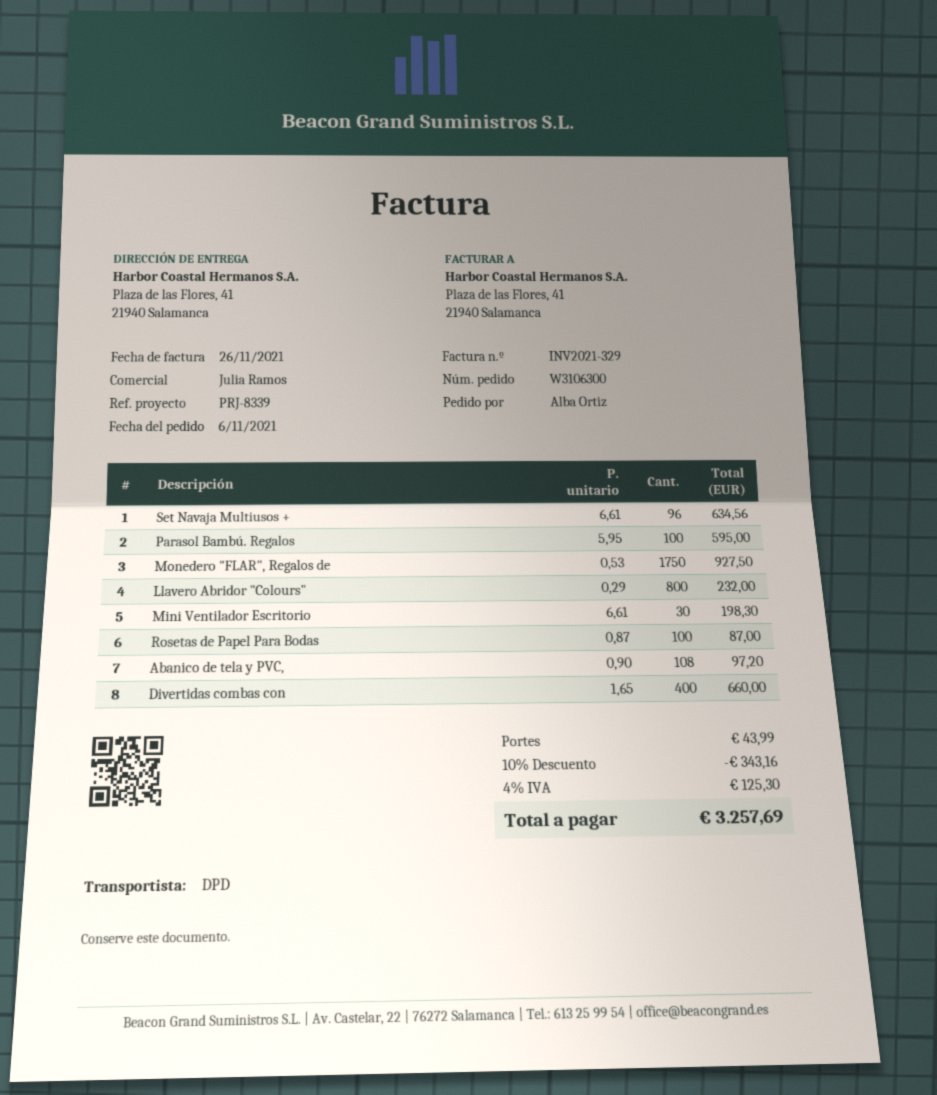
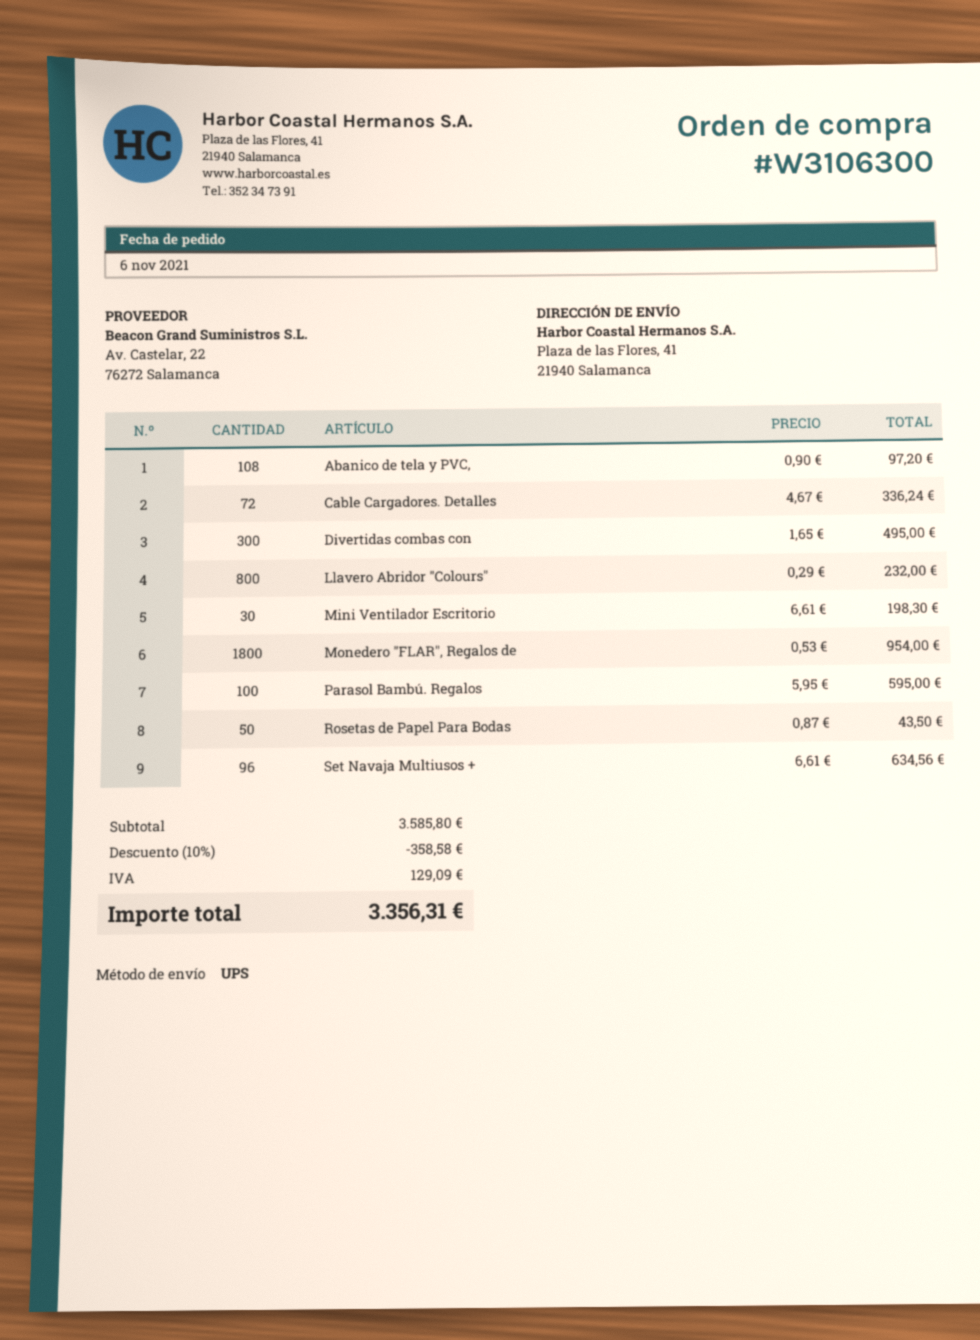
shipping method: DPD -> UPS
Monedero "FLAR", Regalos de: 1750 x 0.53 = 927.50 -> 1800 x 0.53 = 954.00
Rosetas de Papel Para Bodas: 100 x 0.87 = 87.00 -> 50 x 0.87 = 43.50
Divertidas combas con: 400 x 1.65 = 660.00 -> 300 x 1.65 = 495.00
Cable Cargadores. Detalles: none -> 72 x 4.67 = 336.24
discount: 10% = 343.16 -> 10% = 358.58
shipping: 43.99 -> none
tax: 125.30 -> 129.09
total: 3257.69 -> 3356.31

